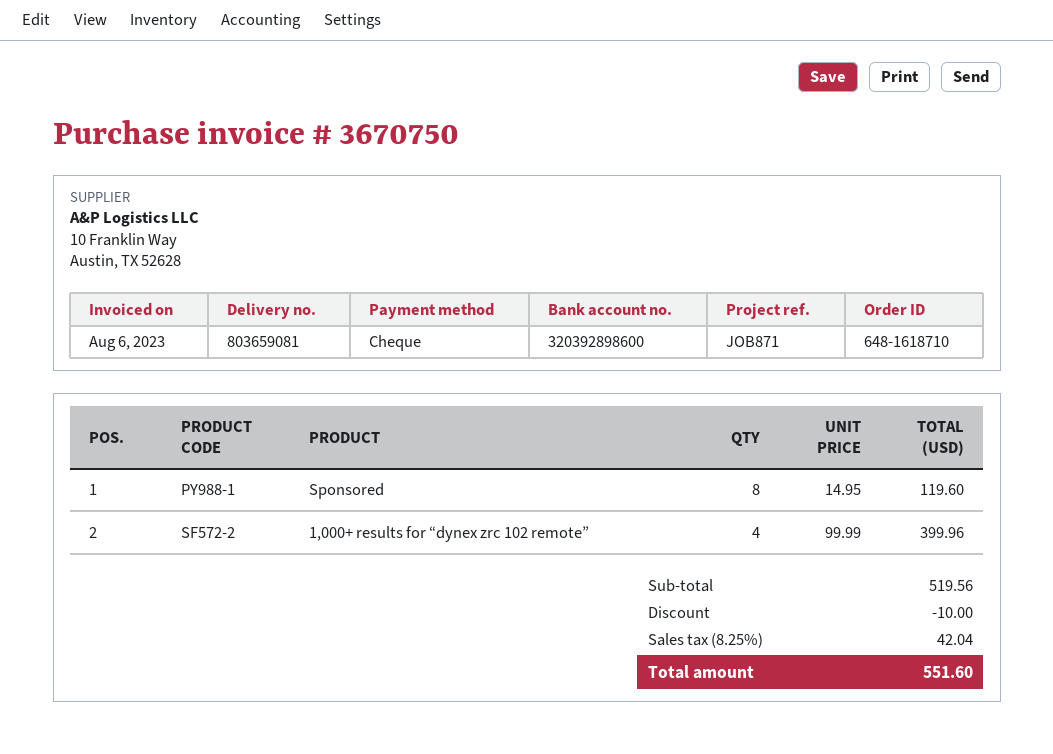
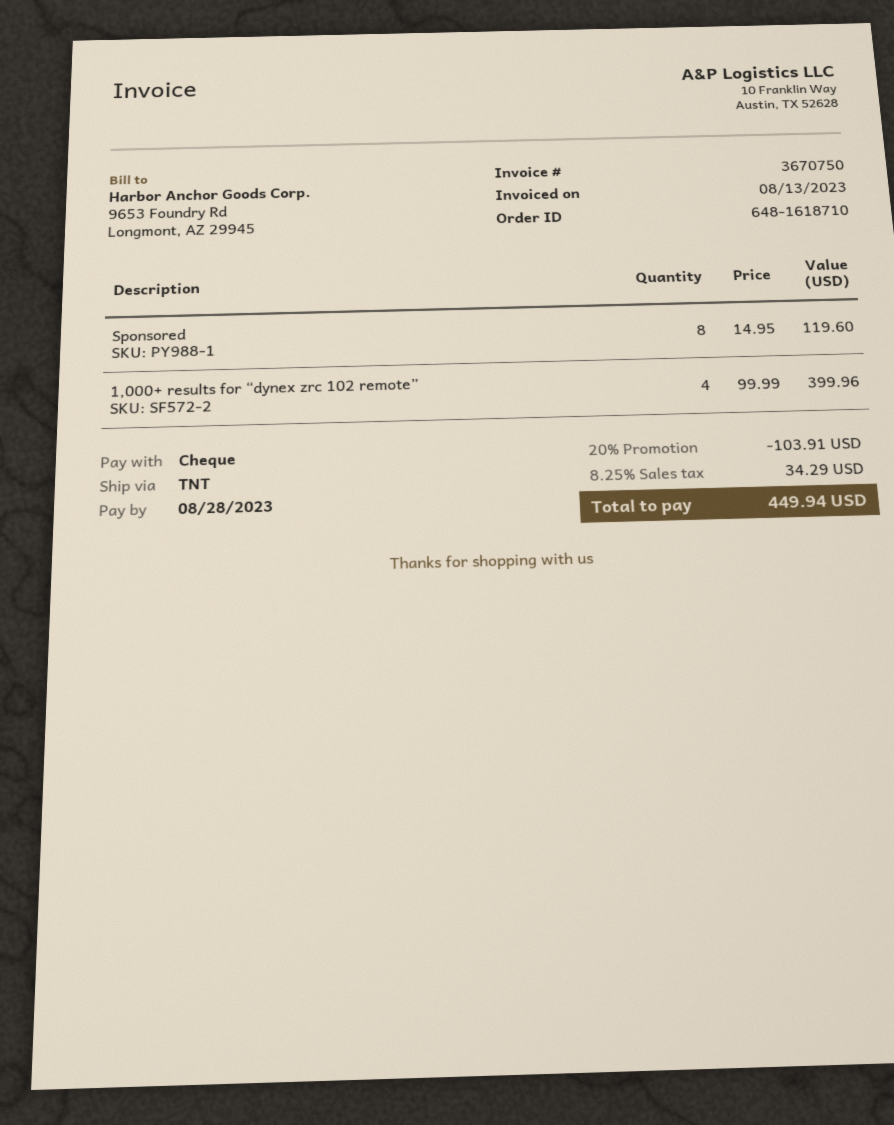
invoice date: 2023-08-06 -> 2023-08-13
discount: 10.00 -> 103.91
tax: 8.25% = 42.04 -> 8.25% = 34.29
total: 551.60 -> 449.94

